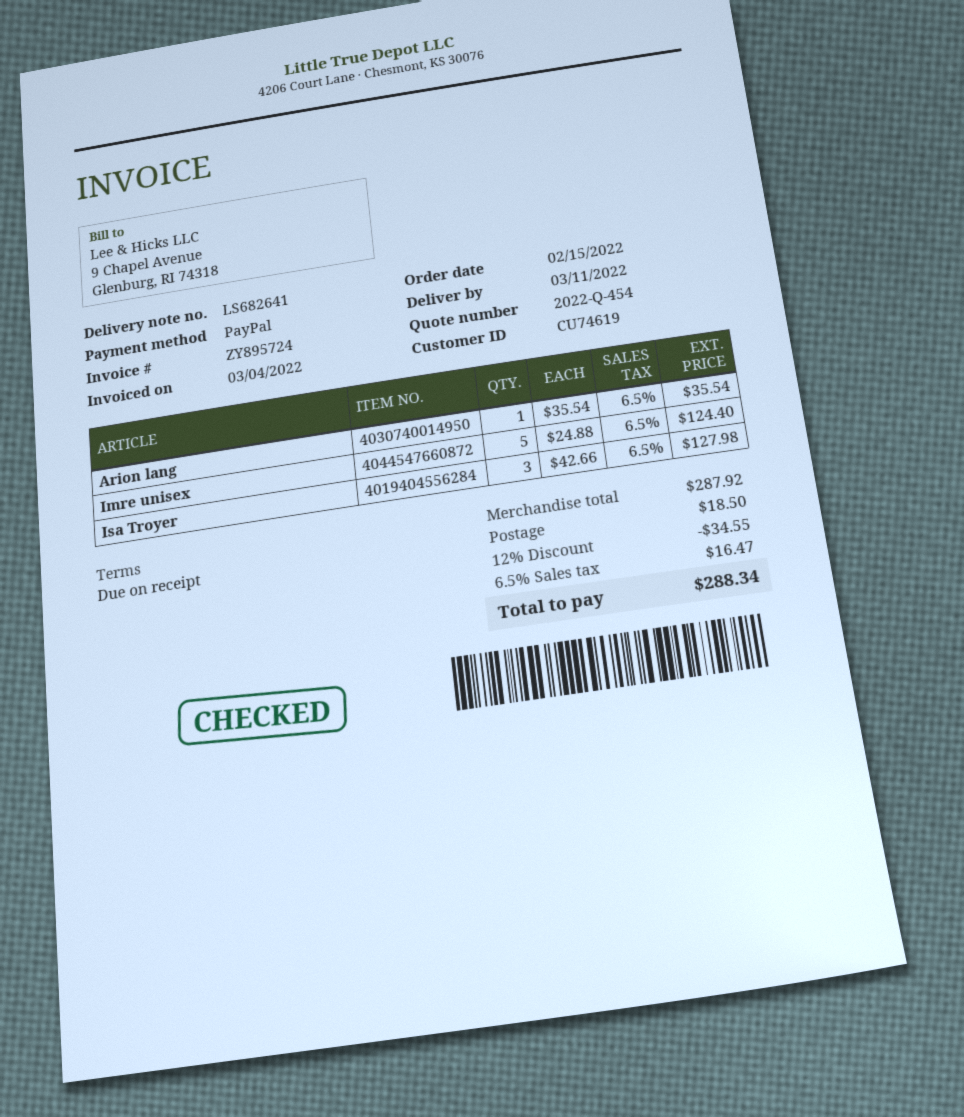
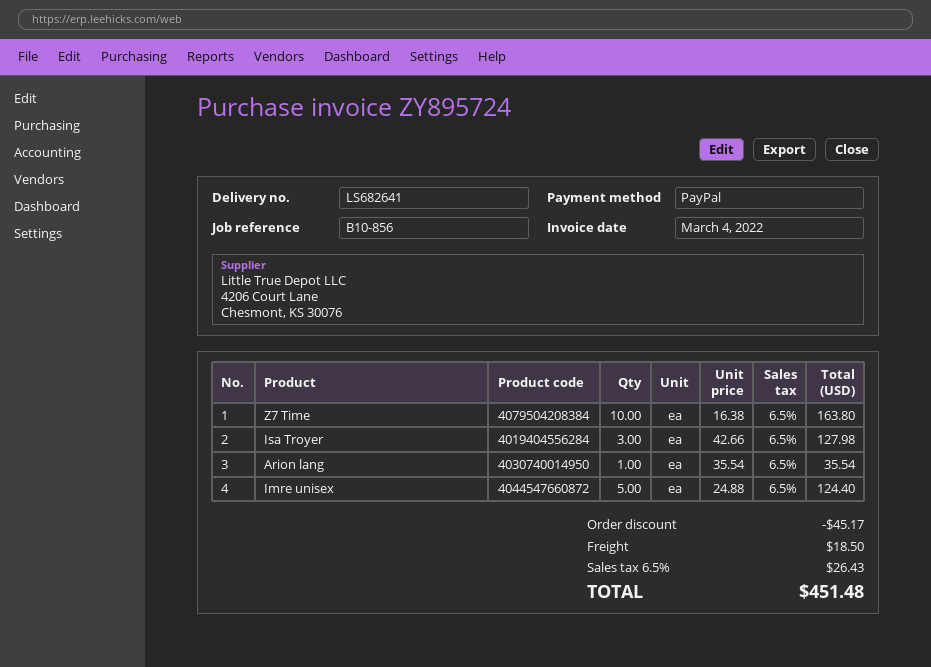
Z7 Time: none -> 10 x 16.38 = 163.80
discount: 34.55 -> 45.17
tax: 6.5% = 16.47 -> 6.5% = 26.43
total: 288.34 -> 451.48

